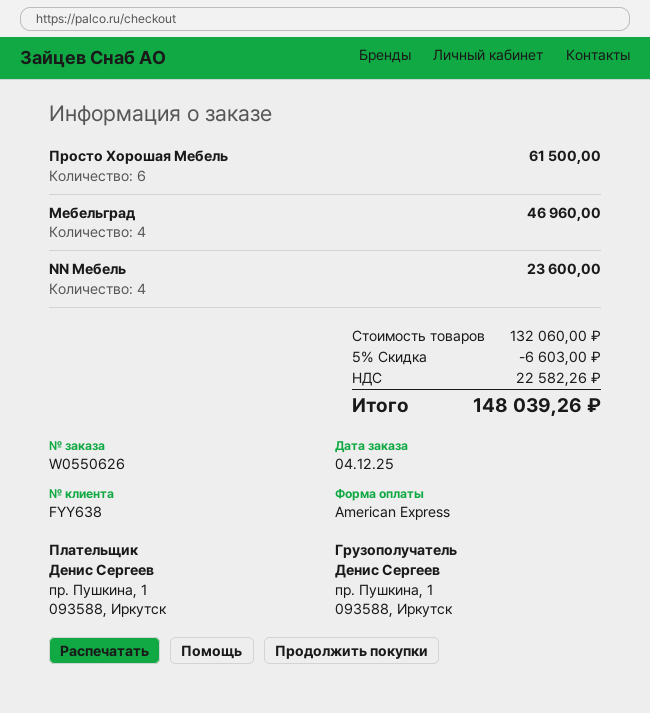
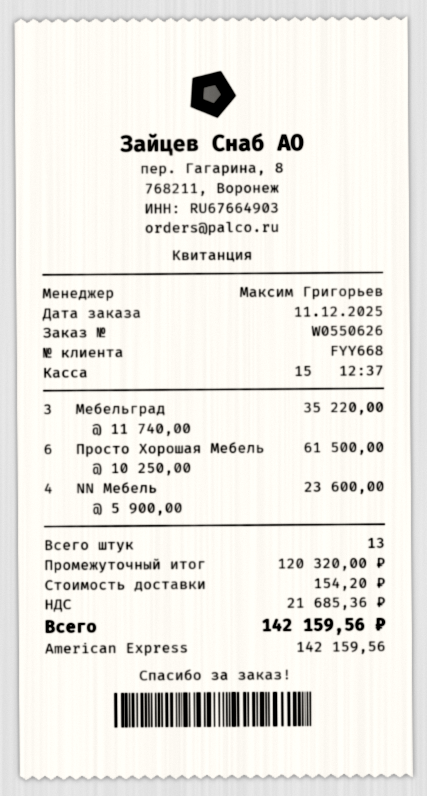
order date: 2025-12-04 -> 2025-12-11
customer number: FYY638 -> FYY668
Мебельград: 4 for 46960.00 -> 3 for 35220.00
subtotal: 132060.00 -> 120320.00
discount: 5% = 6603.00 -> none
shipping: none -> 154.20
tax: 22582.26 -> 21685.36
total: 148039.26 -> 142159.56

